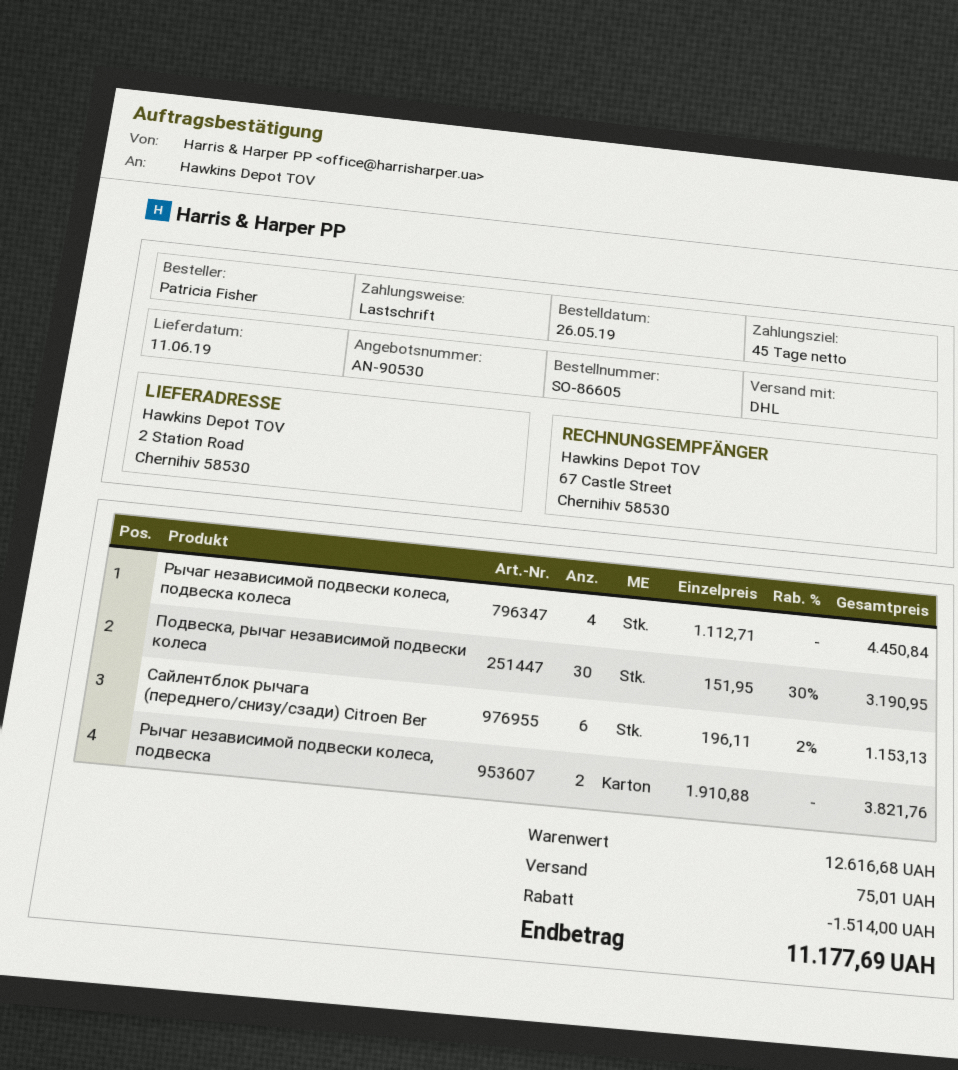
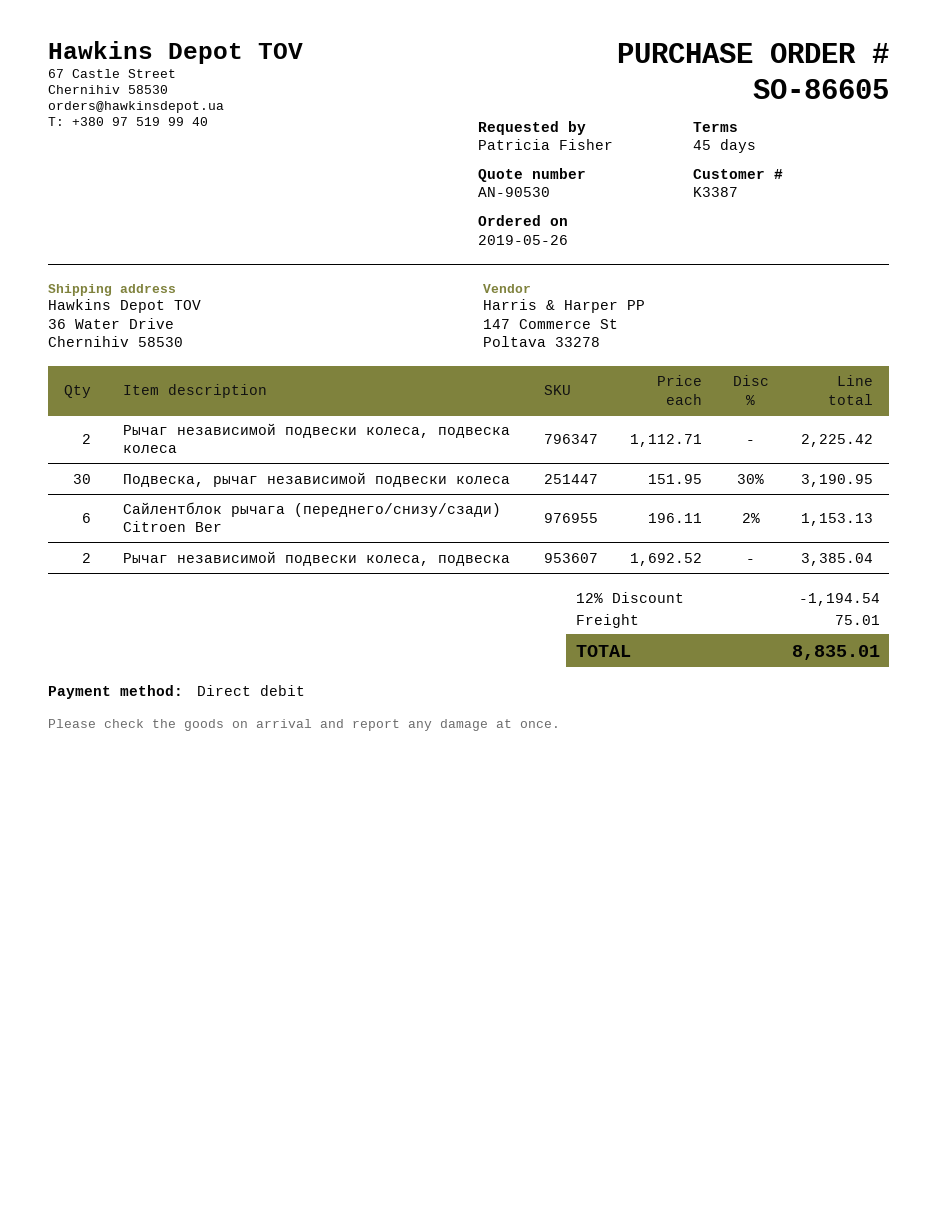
ship to: 2 Station Road, Chernihiv 58530 -> 36 Water Drive, Chernihiv 58530
Рычаг независимой подвески колеса, подвеска колеса: 4 x 1112.71 = 4450.84 -> 2 x 1112.71 = 2225.42
Рычаг независимой подвески колеса, подвеска: 2 x 1910.88 = 3821.76 -> 2 x 1692.52 = 3385.04
discount: 1514.00 -> 1194.54
total: 11177.69 -> 8835.01

